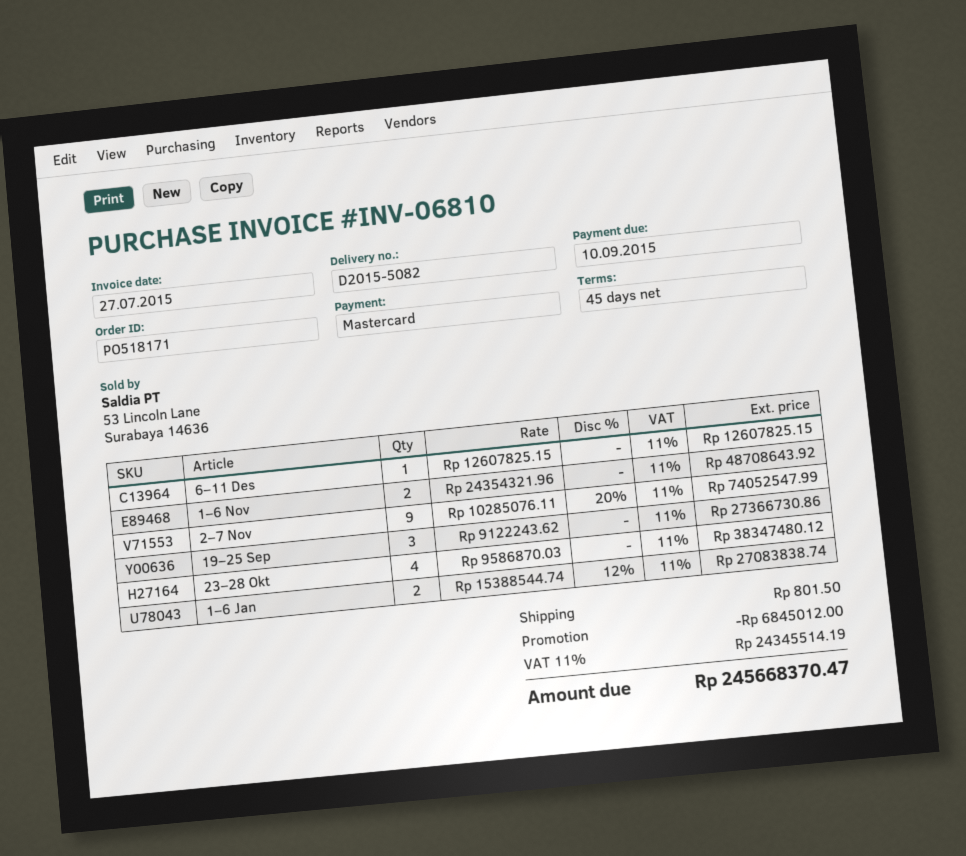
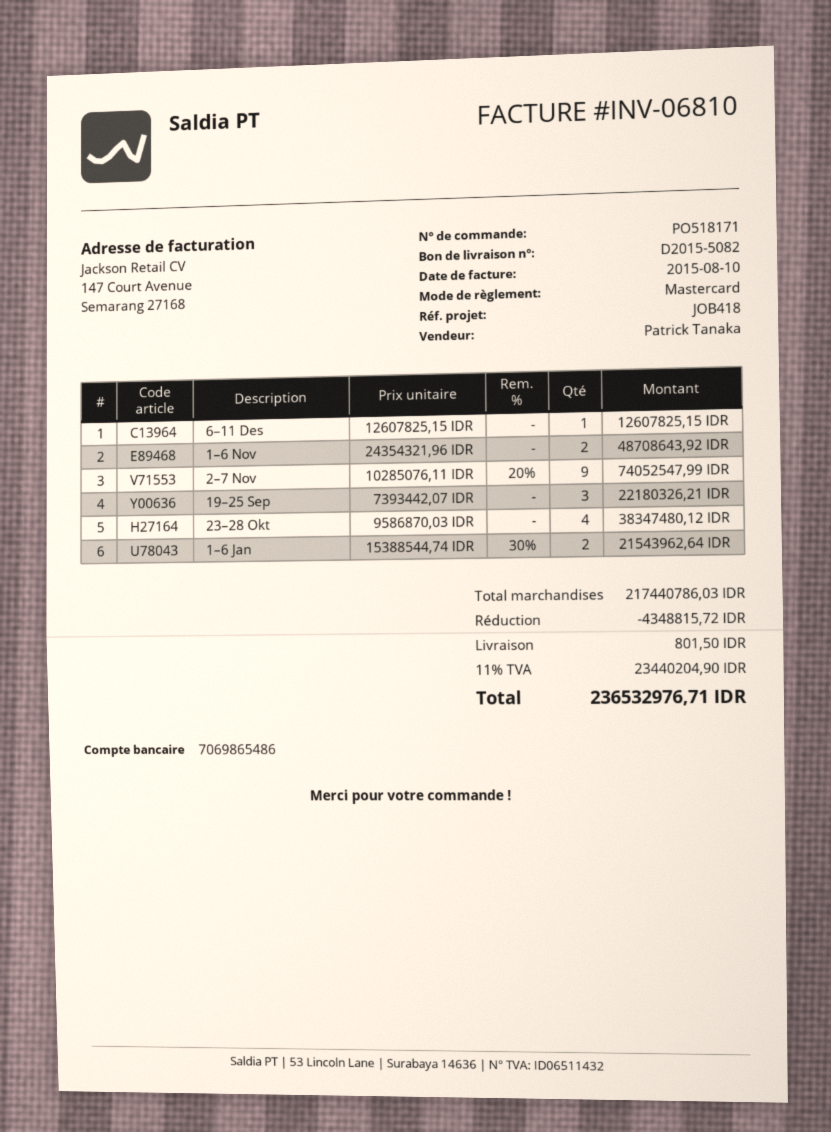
invoice date: 2015-07-27 -> 2015-08-10
19–25 Sep: 3 x 9122243.62 = 27366730.86 -> 3 x 7393442.07 = 22180326.21
1–6 Jan: 2 x 15388544.74 - 12% = 27083838.74 -> 2 x 15388544.74 - 30% = 21543962.64
discount: 6845012.00 -> 4348815.72
tax: 11% = 24345514.19 -> 11% = 23440204.90
total: 245668370.47 -> 236532976.71

